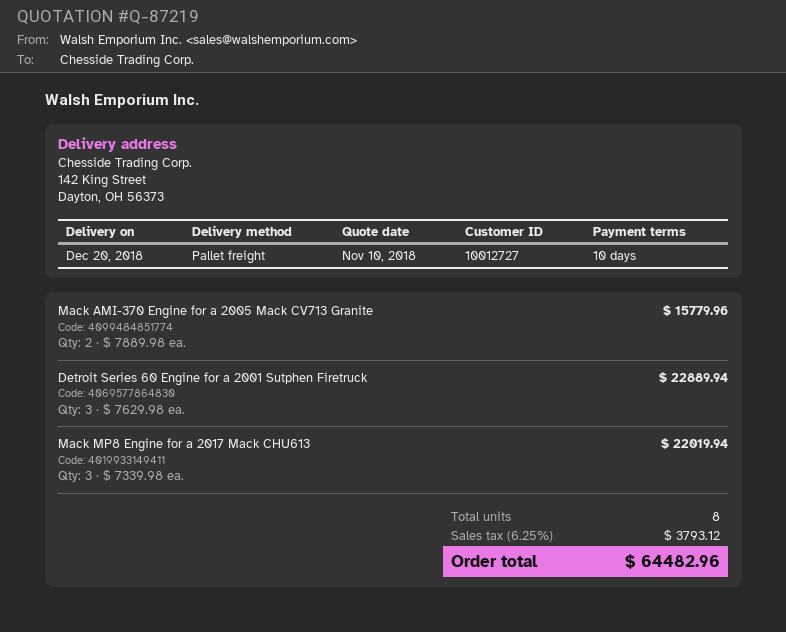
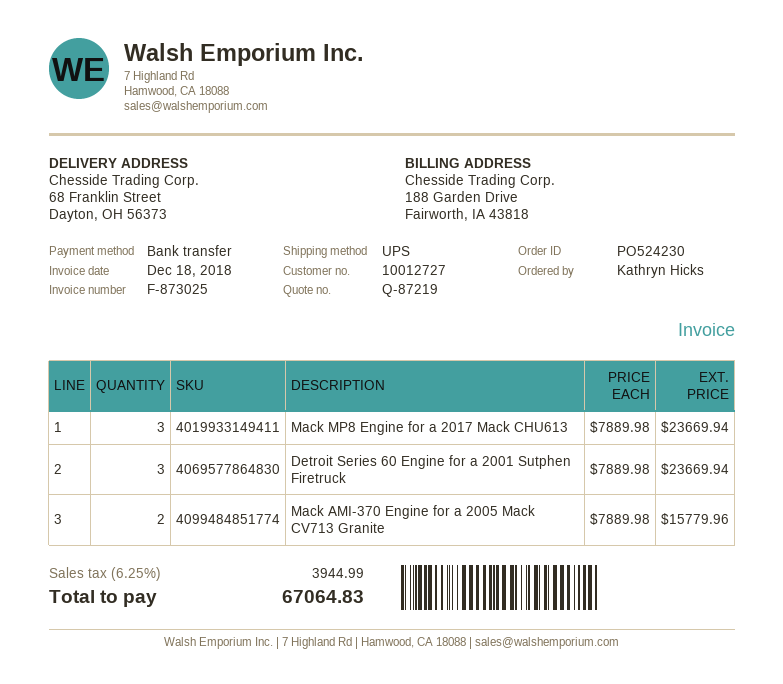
shipping method: pallet freight -> UPS
ship to: 142 King Street, Dayton, OH 56373 -> 68 Franklin Street, Dayton, OH 56373
Detroit Series 60 Engine for a 2001 Sutphen Firetruck: 3 x 7629.98 = 22889.94 -> 3 x 7889.98 = 23669.94
Mack MP8 Engine for a 2017 Mack CHU613: 3 x 7339.98 = 22019.94 -> 3 x 7889.98 = 23669.94
tax: 6.25% = 3793.12 -> 6.25% = 3944.99
total: 64482.96 -> 67064.83

